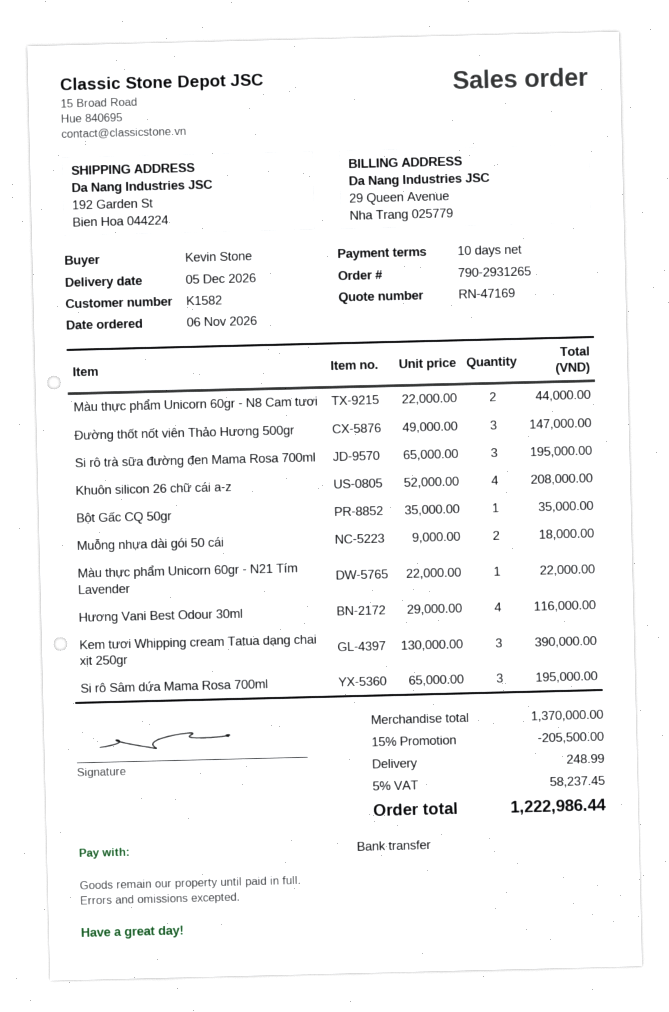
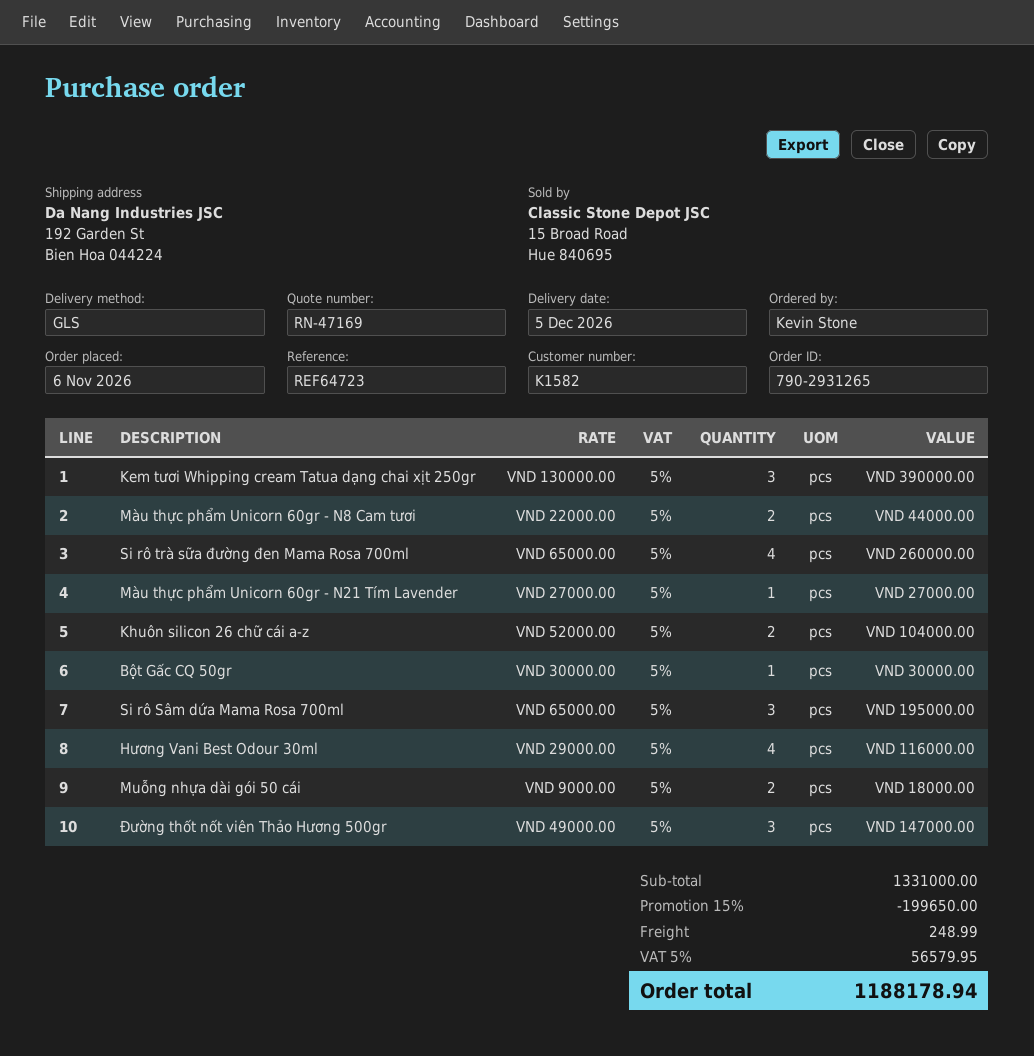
Si rô trà sữa đường đen Mama Rosa 700ml: 3 x 65000.00 = 195000.00 -> 4 x 65000.00 = 260000.00
Khuôn silicon 26 chữ cái a-z: 4 x 52000.00 = 208000.00 -> 2 x 52000.00 = 104000.00
Bột Gấc CQ 50gr: 1 x 35000.00 = 35000.00 -> 1 x 30000.00 = 30000.00
Màu thực phẩm Unicorn 60gr - N21 Tím Lavender: 1 x 22000.00 = 22000.00 -> 1 x 27000.00 = 27000.00
subtotal: 1370000.00 -> 1331000.00
discount: 15% = 205500.00 -> 15% = 199650.00
tax: 5% = 58237.45 -> 5% = 56579.95
total: 1222986.44 -> 1188178.94

